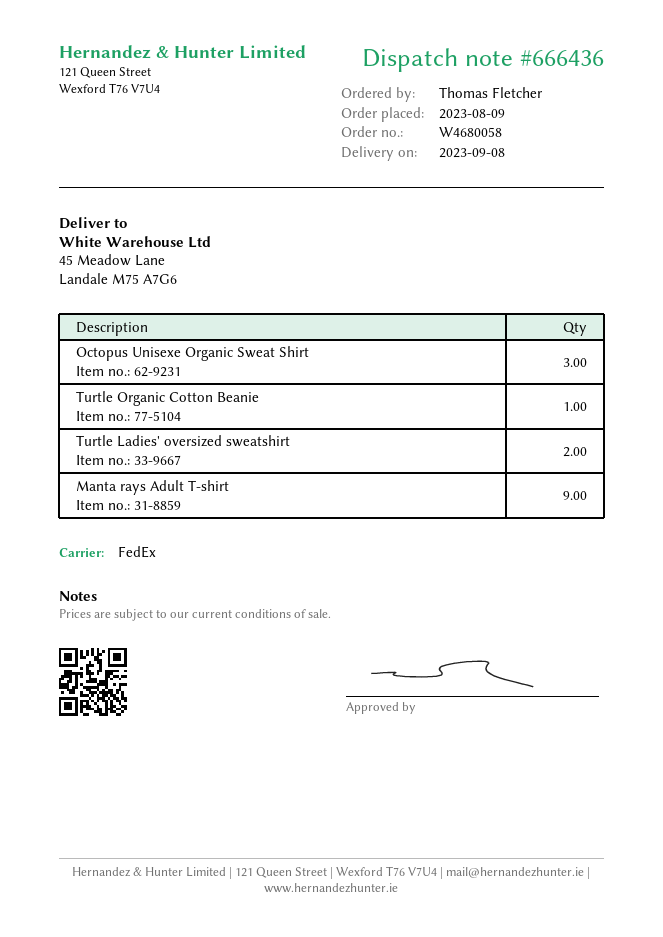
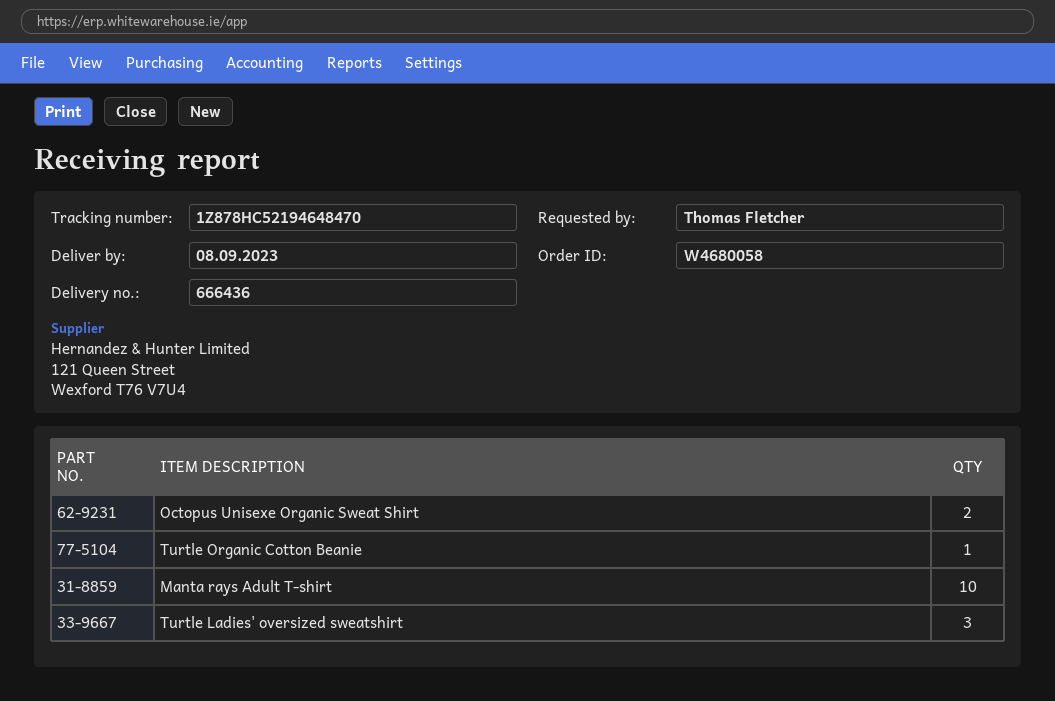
Octopus Unisexe Organic Sweat Shirt: 3 -> 2
Turtle Ladies' oversized sweatshirt: 2 -> 3
Manta rays Adult T-shirt: 9 -> 10

